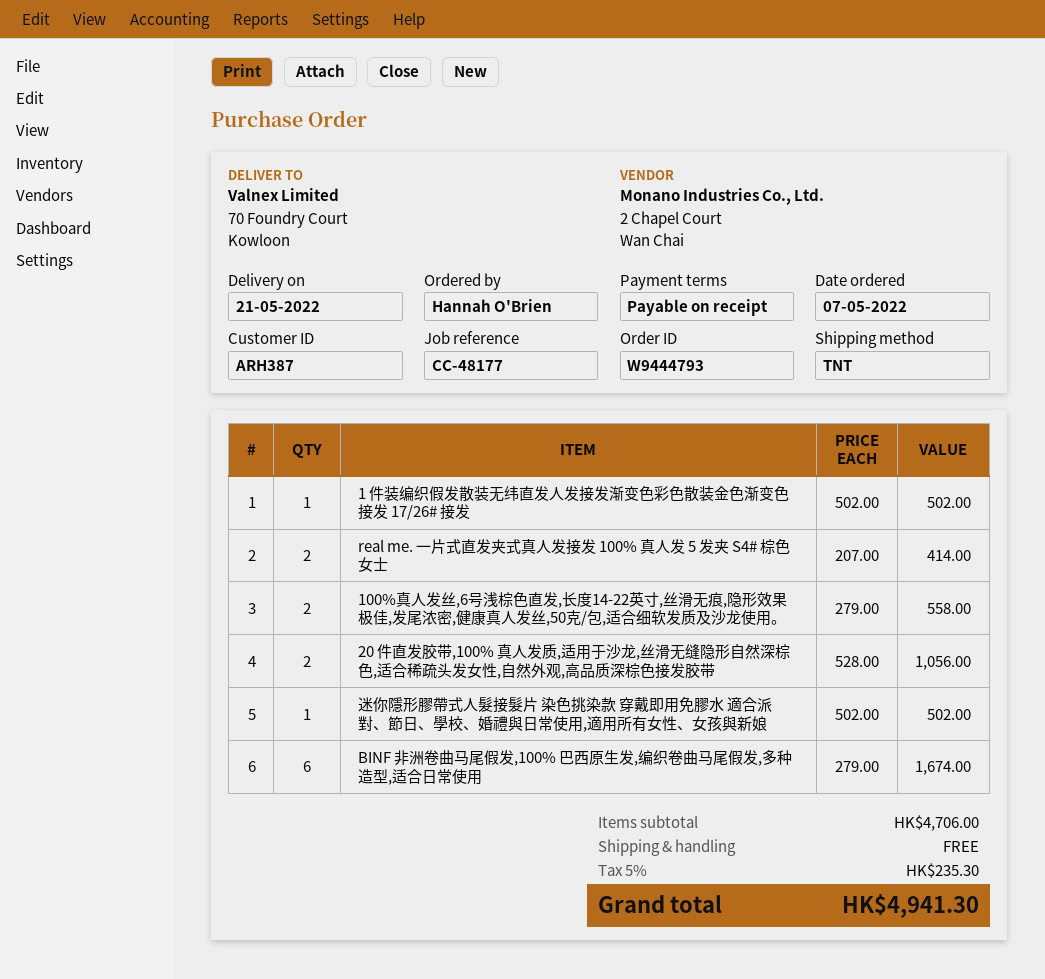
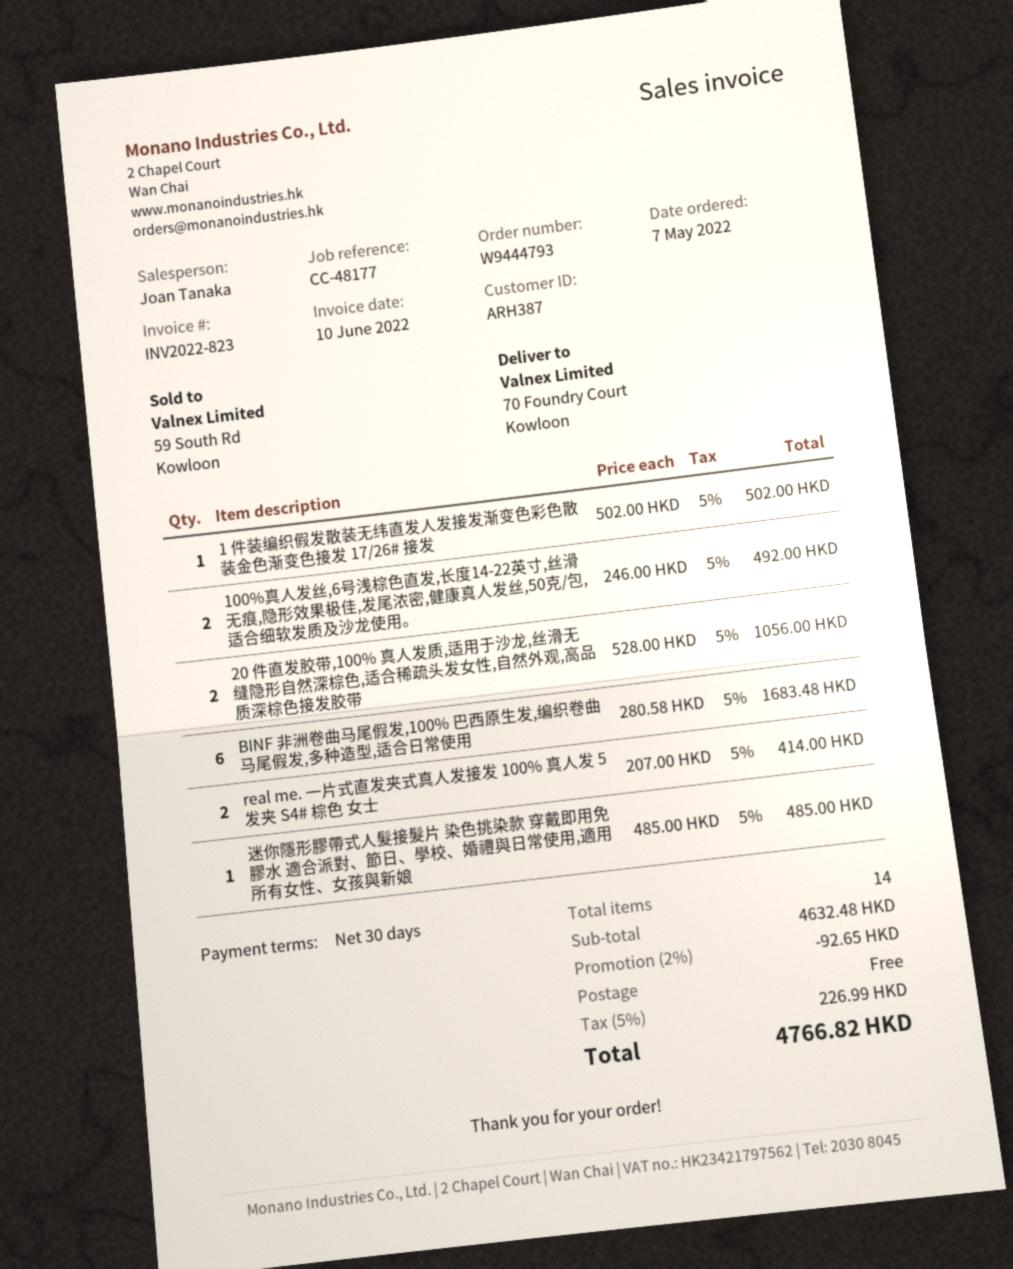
payment terms: on receipt -> 30 days
100%真人发丝,6号浅棕色直发,长度14-22英寸,丝滑无痕,隐形效果极佳,发尾浓密,健康真人发丝,50克/包,适合细软发质及沙龙使用。: 2 x 279.00 = 558.00 -> 2 x 246.00 = 492.00
迷你隱形膠帶式人髮接髮片 染色挑染款 穿戴即用免膠水 適合派對、節日、學校、婚禮與日常使用,適用所有女性、女孩與新娘: 1 x 502.00 = 502.00 -> 1 x 485.00 = 485.00
BINF 非洲卷曲马尾假发,100% 巴西原生发,编织卷曲马尾假发,多种造型,适合日常使用: 6 x 279.00 = 1674.00 -> 6 x 280.58 = 1683.48
subtotal: 4706.00 -> 4632.48
discount: none -> 2% = 92.65
tax: 5% = 235.30 -> 5% = 226.99
total: 4941.30 -> 4766.82

